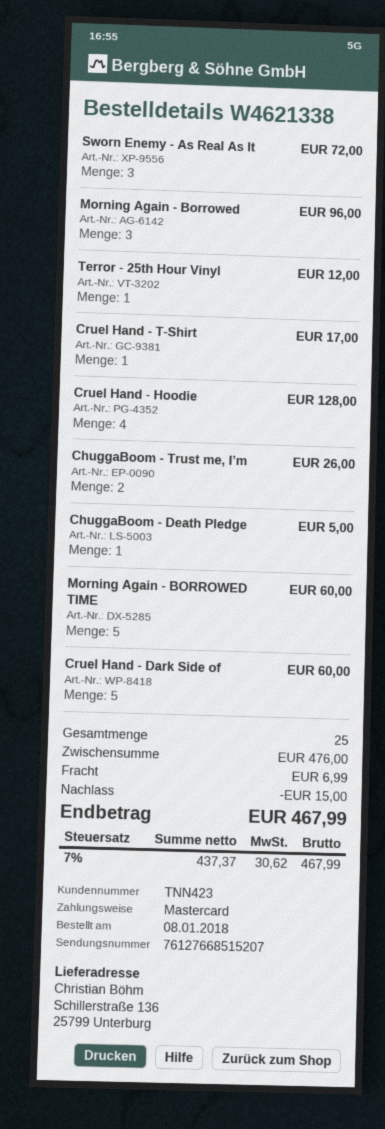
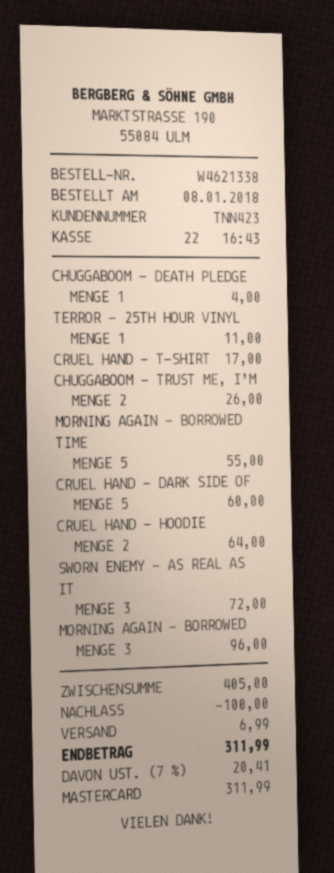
Terror - 25th Hour Vinyl: 1 for 12.00 -> 1 for 11.00
Cruel Hand - Hoodie: 4 for 128.00 -> 2 for 64.00
ChuggaBoom - Death Pledge: 1 for 5.00 -> 1 for 4.00
Morning Again - BORROWED TIME: 5 for 60.00 -> 5 for 55.00
subtotal: 476.00 -> 405.00
discount: 15.00 -> 100.00
tax: 7% = 30.62 -> 7% = 20.41
total: 467.99 -> 311.99

